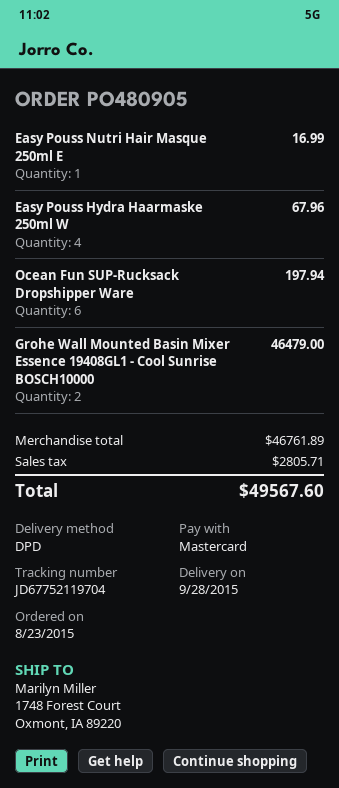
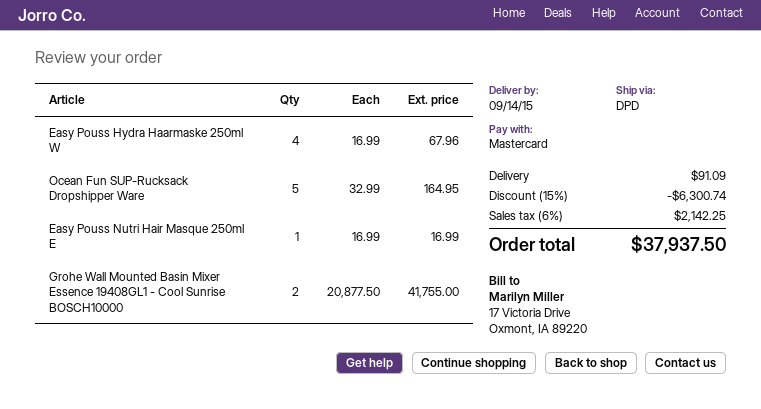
delivery date: 2015-09-28 -> 2015-09-14
Ocean Fun SUP-Rucksack Dropshipper Ware: 6 for 197.94 -> 5 for 164.95
Grohe Wall Mounted Basin Mixer Essence 19408GL1 - Cool Sunrise BOSCH10000: 2 for 46479.00 -> 2 for 41755.00
discount: none -> 15% = 6300.74
shipping: none -> 91.09
tax: 2805.71 -> 2142.25
total: 49567.60 -> 37937.50

